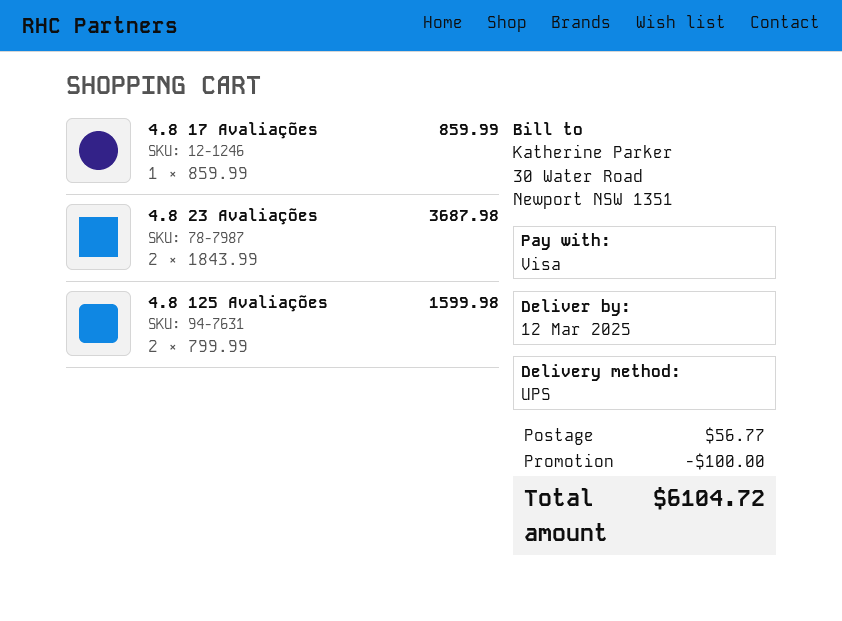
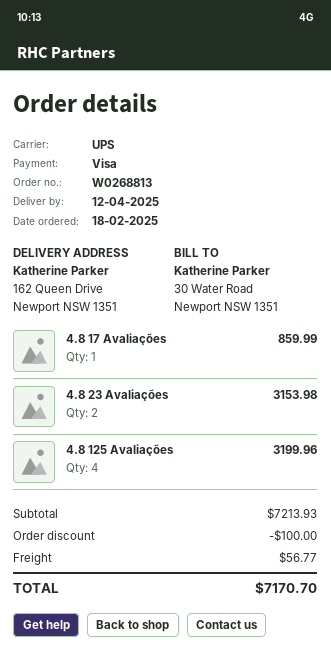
delivery date: 2025-03-12 -> 2025-04-12
4.8 23 Avaliações: 2 for 3687.98 -> 2 for 3153.98
4.8 125 Avaliações: 2 for 1599.98 -> 4 for 3199.96
total: 6104.72 -> 7170.70

